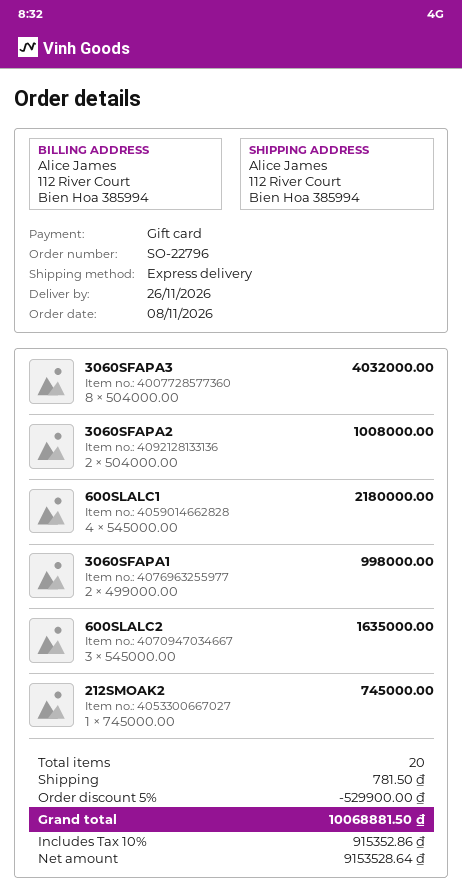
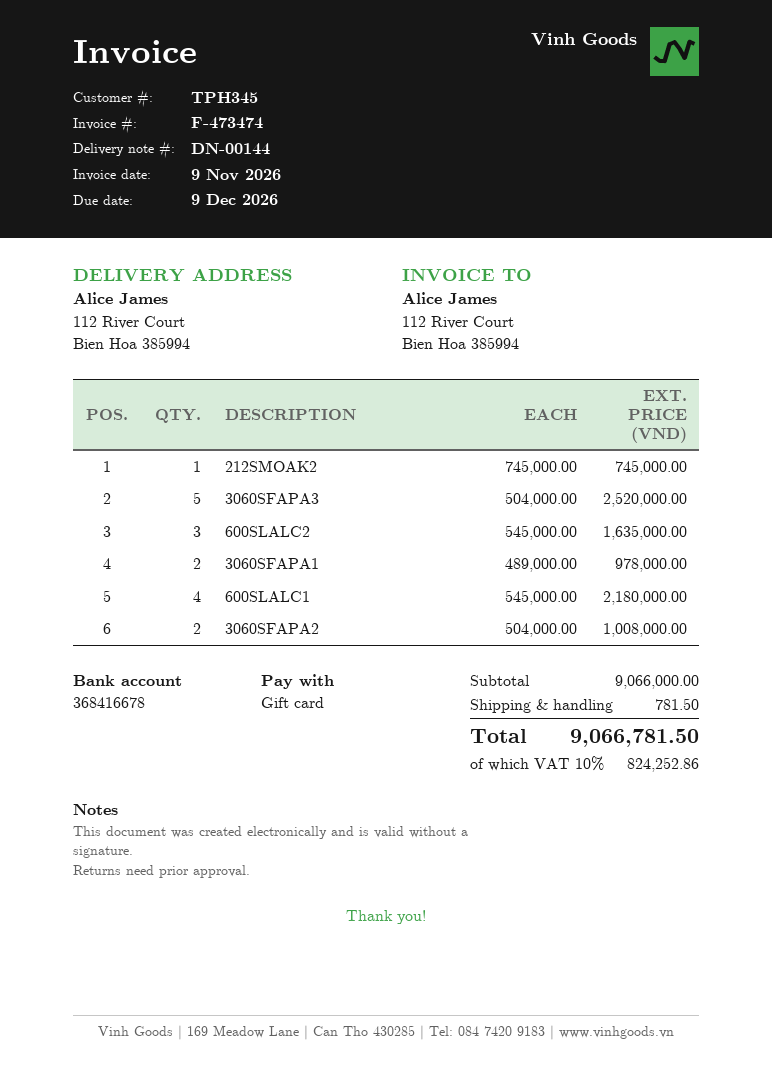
3060SFAPA3: 8 x 504000.00 = 4032000.00 -> 5 x 504000.00 = 2520000.00
3060SFAPA1: 2 x 499000.00 = 998000.00 -> 2 x 489000.00 = 978000.00
discount: 5% = 529900.00 -> none
tax: 10% = 915352.86 -> 10% = 824252.86
total: 10068881.50 -> 9066781.50

